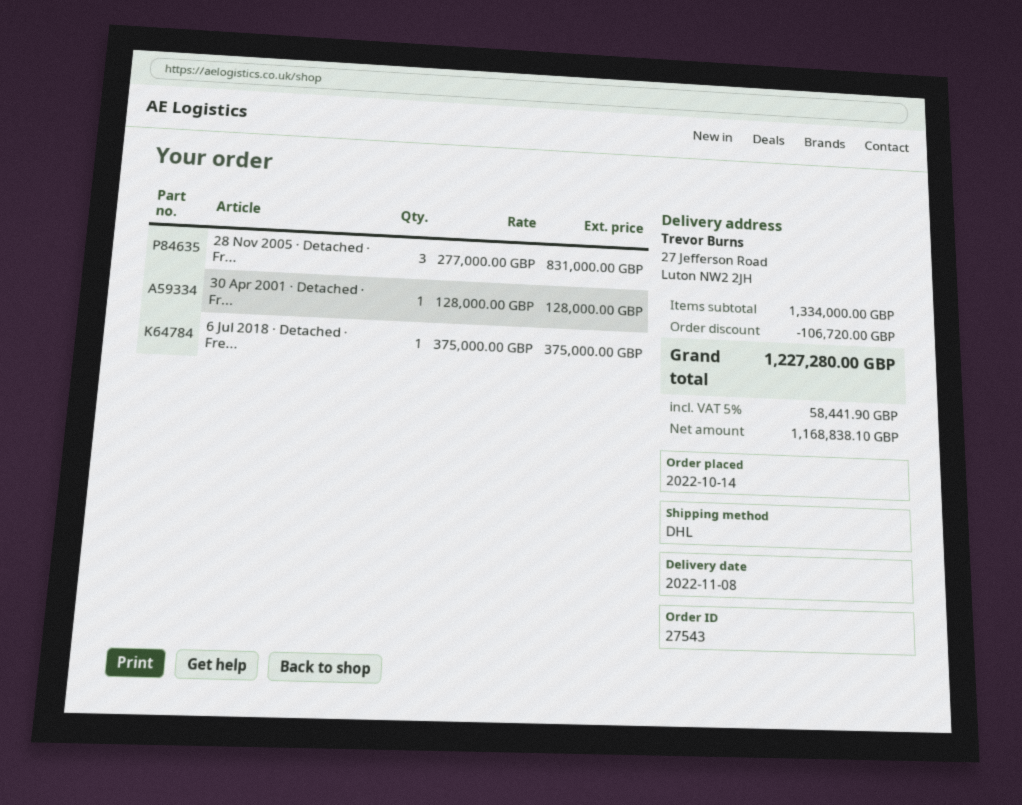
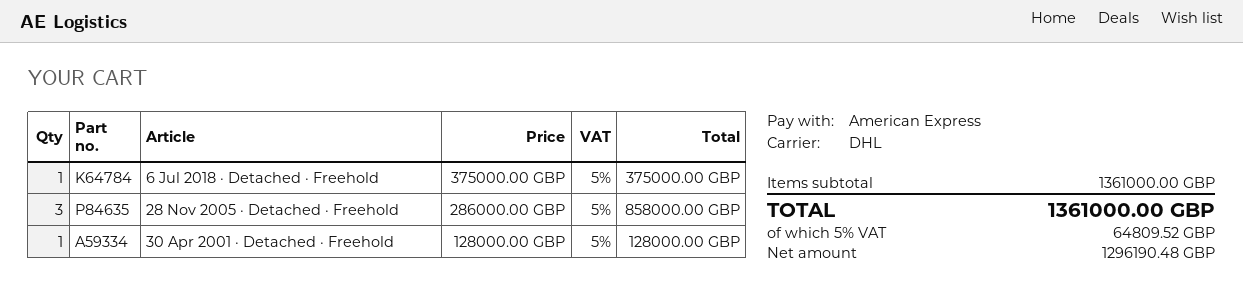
28 Nov 2005 · Detached · Fr...: 3 x 277000.00 = 831000.00 -> 3 x 286000.00 = 858000.00
subtotal: 1334000.00 -> 1361000.00
discount: 106720.00 -> none
net: 1168838.10 -> 1296190.48
tax: 5% = 58441.90 -> 5% = 64809.52
total: 1227280.00 -> 1361000.00

